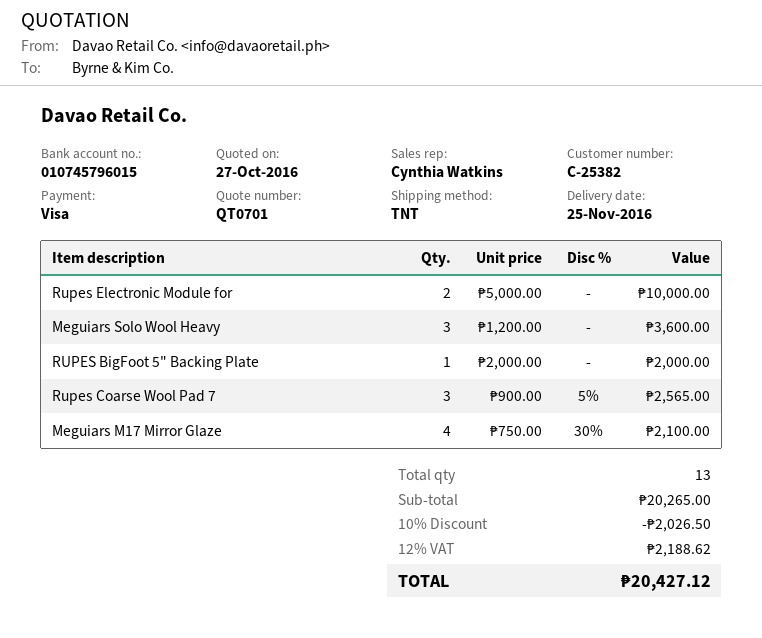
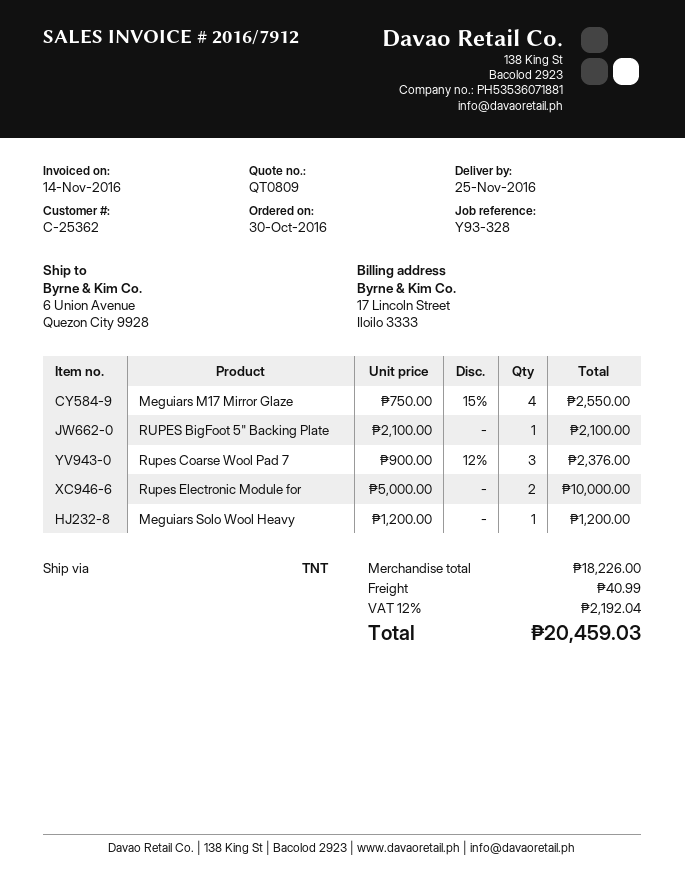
quote number: QT0701 -> QT0809
customer number: C-25382 -> C-25362
Meguiars Solo Wool Heavy: 3 x 1200.00 = 3600.00 -> 1 x 1200.00 = 1200.00
RUPES BigFoot 5" Backing Plate: 1 x 2000.00 = 2000.00 -> 1 x 2100.00 = 2100.00
Rupes Coarse Wool Pad 7: 3 x 900.00 - 5% = 2565.00 -> 3 x 900.00 - 12% = 2376.00
Meguiars M17 Mirror Glaze: 4 x 750.00 - 30% = 2100.00 -> 4 x 750.00 - 15% = 2550.00
subtotal: 20265.00 -> 18226.00
discount: 10% = 2026.50 -> none
shipping: none -> 40.99
tax: 12% = 2188.62 -> 12% = 2192.04
total: 20427.12 -> 20459.03

